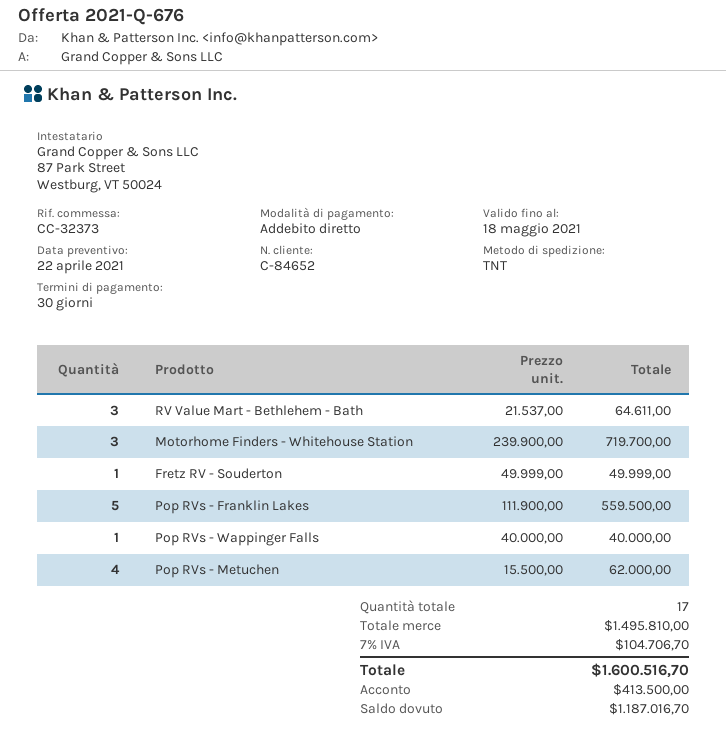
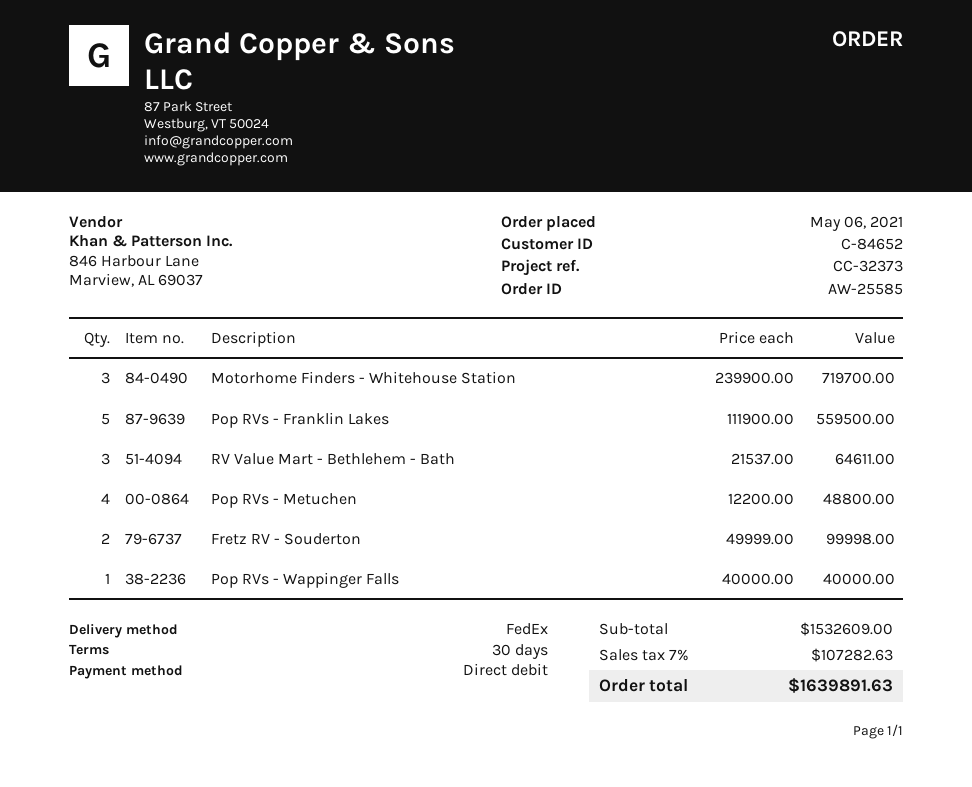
shipping method: TNT -> FedEx
Fretz RV - Souderton: 1 x 49999.00 = 49999.00 -> 2 x 49999.00 = 99998.00
Pop RVs - Metuchen: 4 x 15500.00 = 62000.00 -> 4 x 12200.00 = 48800.00
subtotal: 1495810.00 -> 1532609.00
tax: 7% = 104706.70 -> 7% = 107282.63
total: 1600516.70 -> 1639891.63

